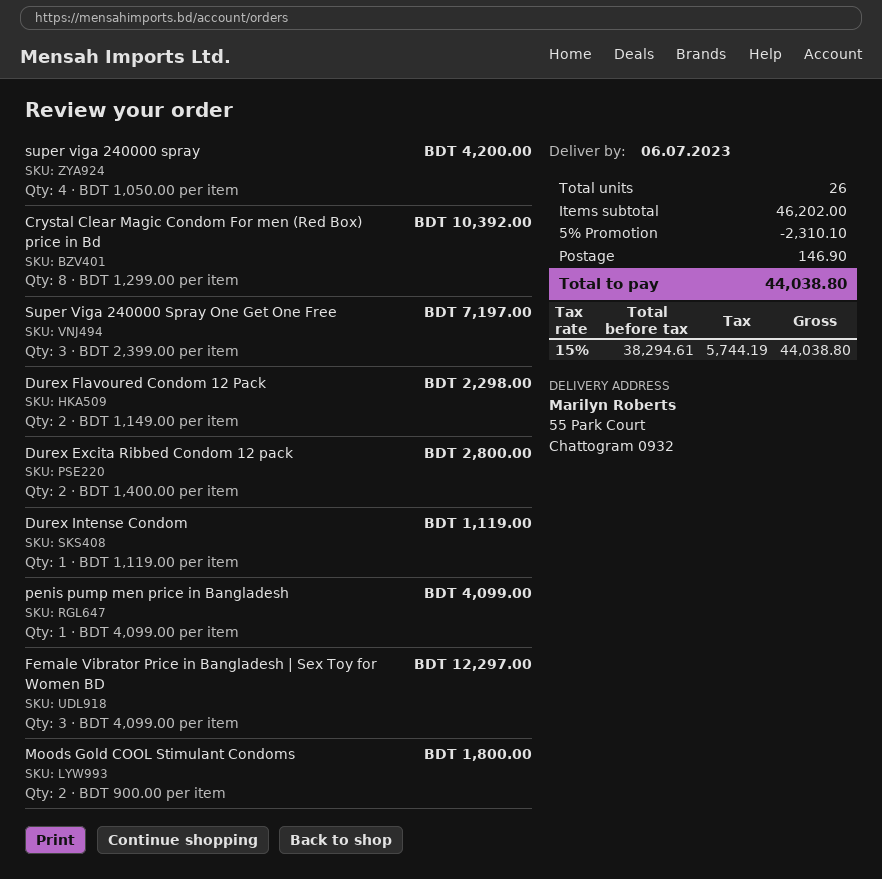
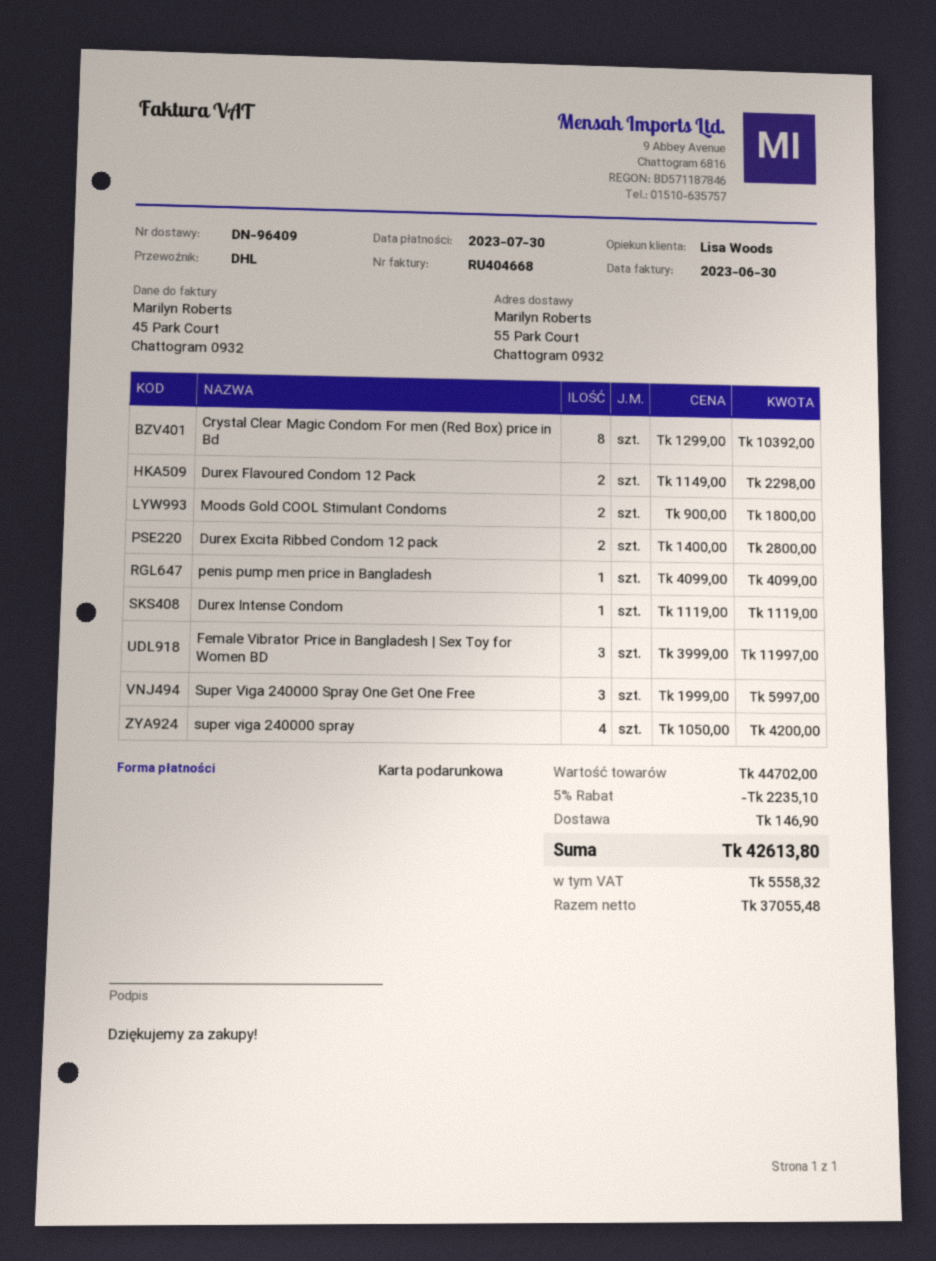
Super Viga 240000 Spray One Get One Free: 3 x 2399.00 = 7197.00 -> 3 x 1999.00 = 5997.00
Female Vibrator Price in Bangladesh | Sex Toy for Women BD: 3 x 4099.00 = 12297.00 -> 3 x 3999.00 = 11997.00
subtotal: 46202.00 -> 44702.00
discount: 5% = 2310.10 -> 5% = 2235.10
net: 38294.61 -> 37055.48
tax: 5744.19 -> 5558.32
total: 44038.80 -> 42613.80

